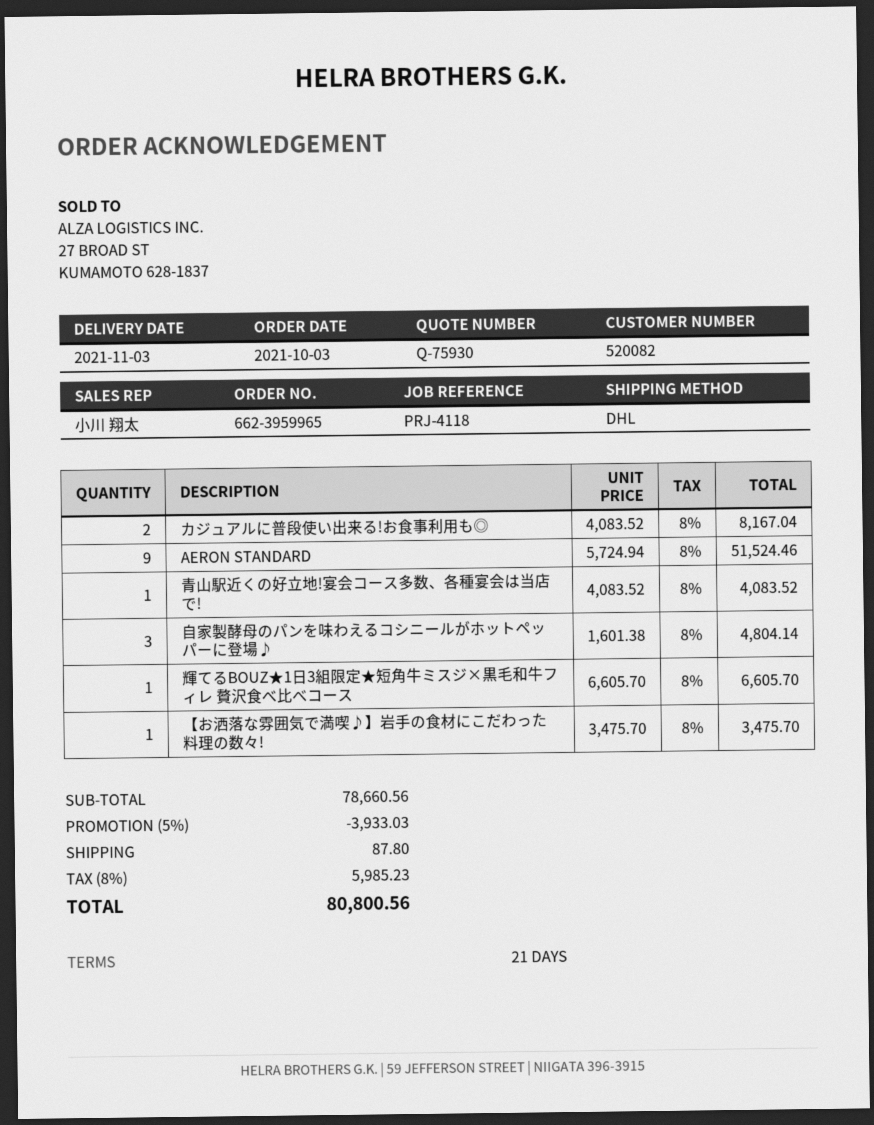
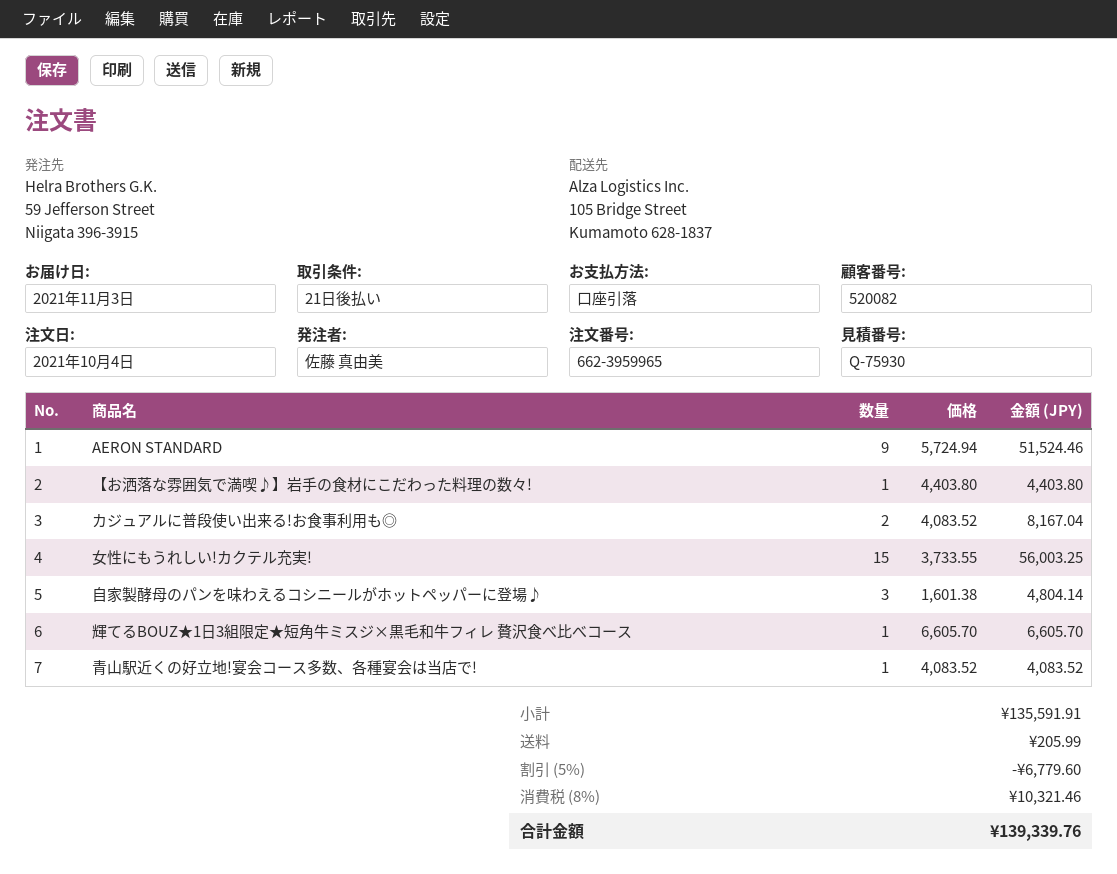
order date: 2021-10-03 -> 2021-10-04
【お洒落な雰囲気で満喫♪】岩手の食材にこだわった料理の数々!: 1 x 3475.70 = 3475.70 -> 1 x 4403.80 = 4403.80
女性にもうれしい!カクテル充実!: none -> 15 x 3733.55 = 56003.25
subtotal: 78660.56 -> 135591.91
discount: 5% = 3933.03 -> 5% = 6779.60
shipping: 87.80 -> 205.99
tax: 8% = 5985.23 -> 8% = 10321.46
total: 80800.56 -> 139339.76

